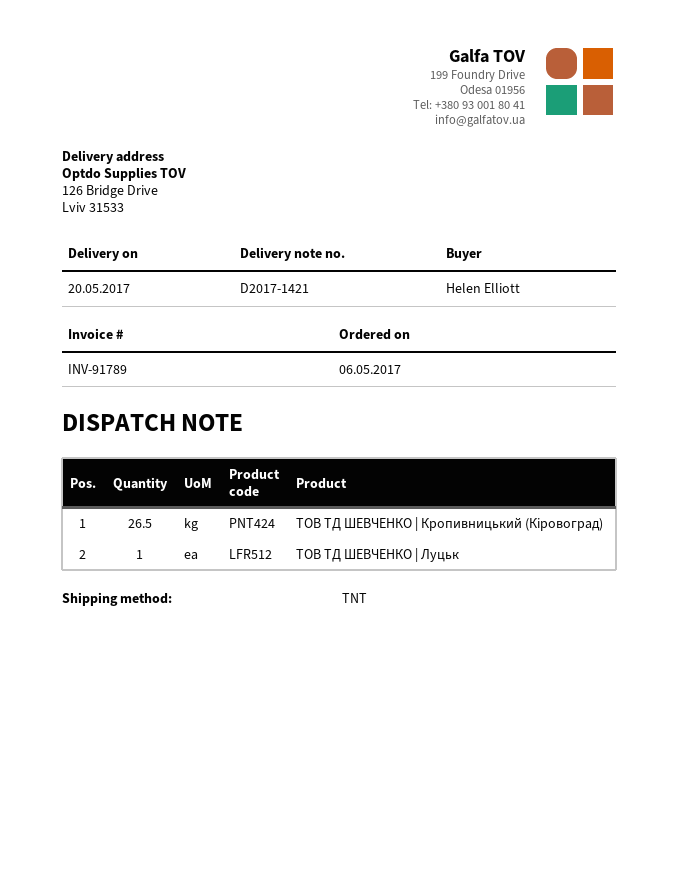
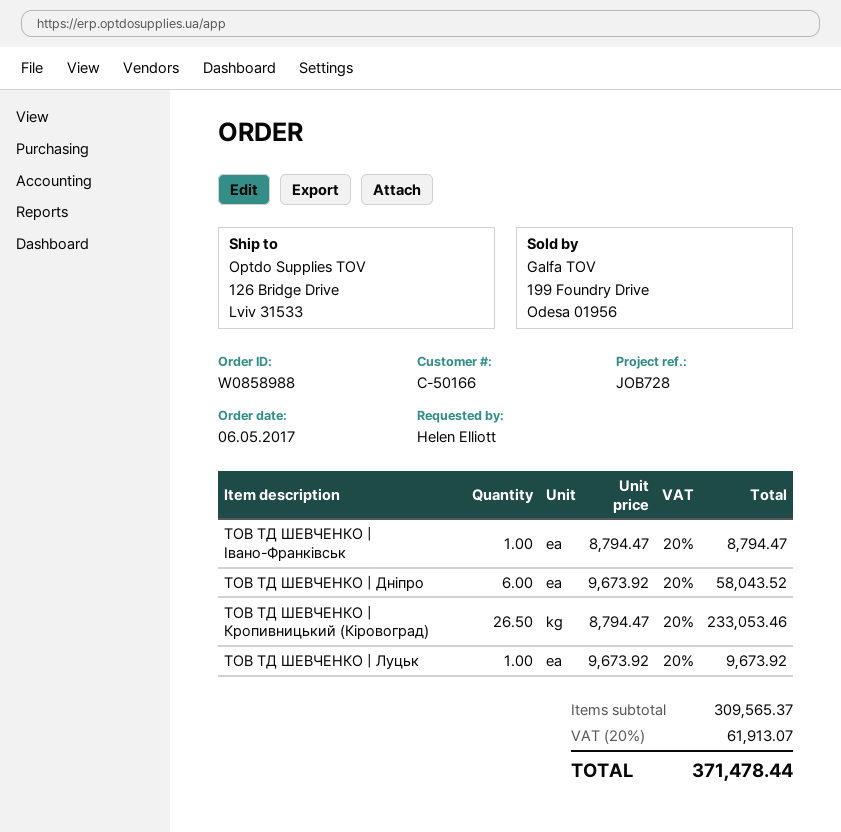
ТОВ ТД ШЕВЧЕНКО | Івано-Франківськ: none -> 1
ТОВ ТД ШЕВЧЕНКО | Дніпро: none -> 6

